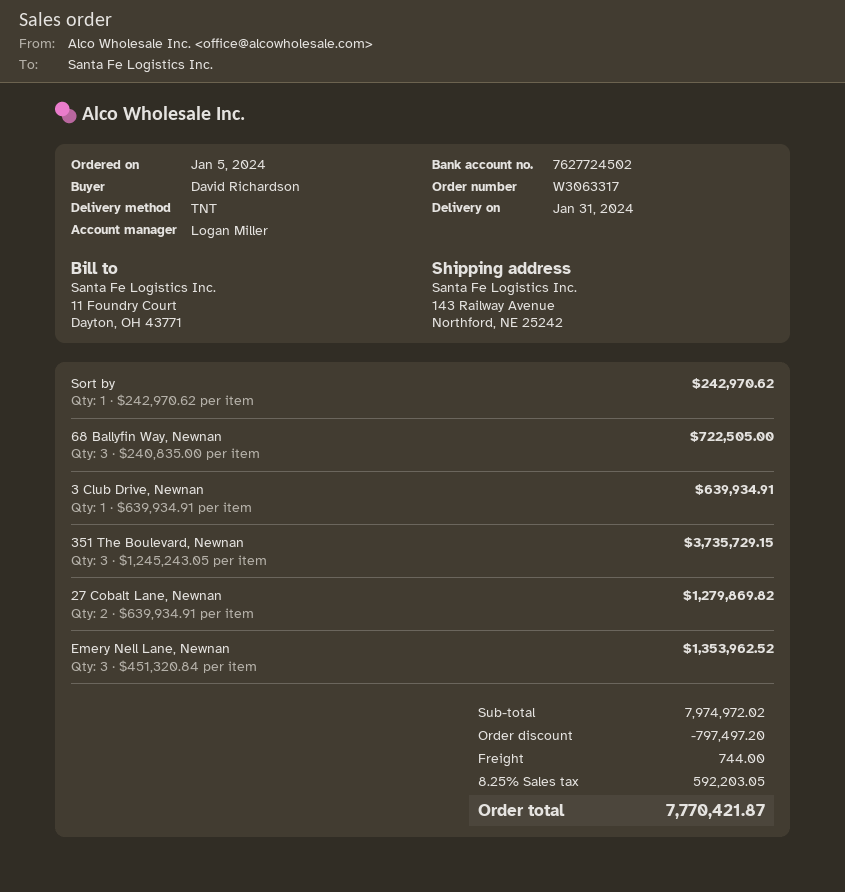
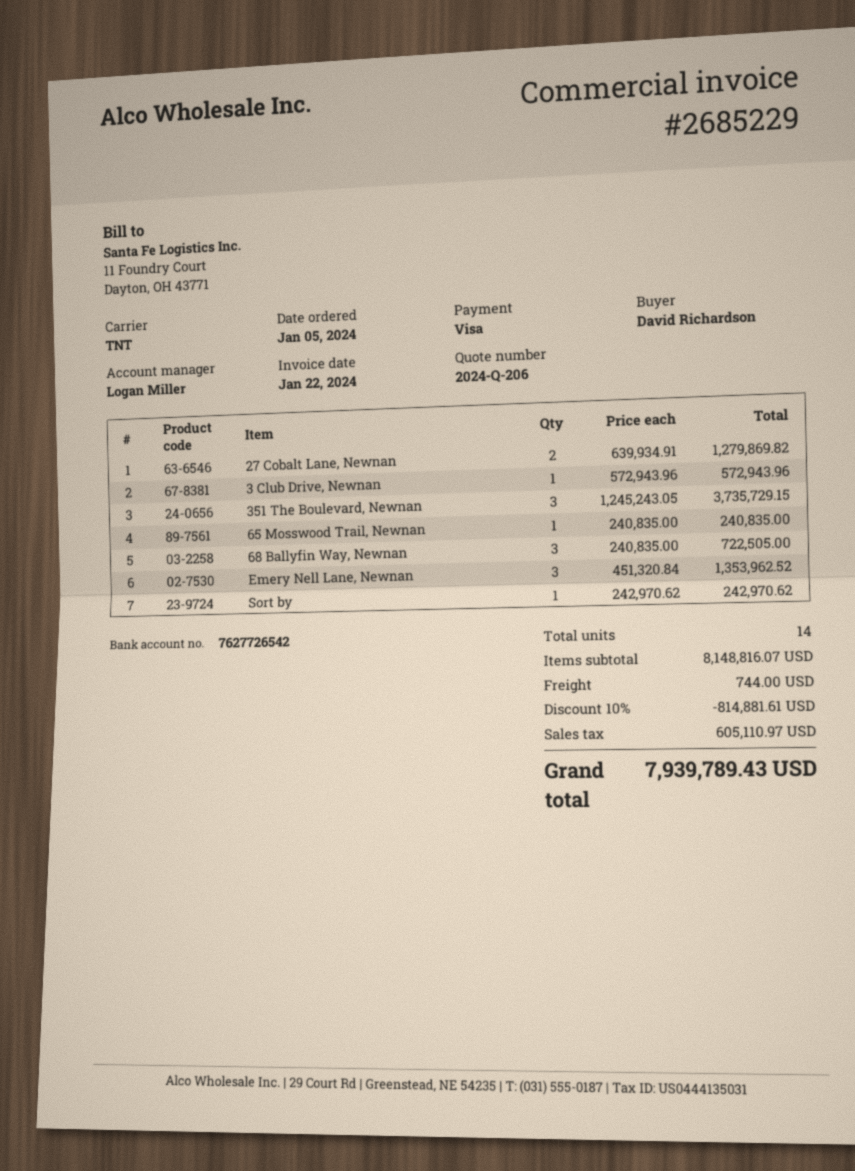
bank account: 7627724502 -> 7627726542
3 Club Drive, Newnan: 1 x 639934.91 = 639934.91 -> 1 x 572943.96 = 572943.96
65 Mosswood Trail, Newnan: none -> 1 x 240835.00 = 240835.00
subtotal: 7974972.02 -> 8148816.07
discount: 797497.20 -> 814881.61
tax: 592203.05 -> 605110.97
total: 7770421.87 -> 7939789.43

